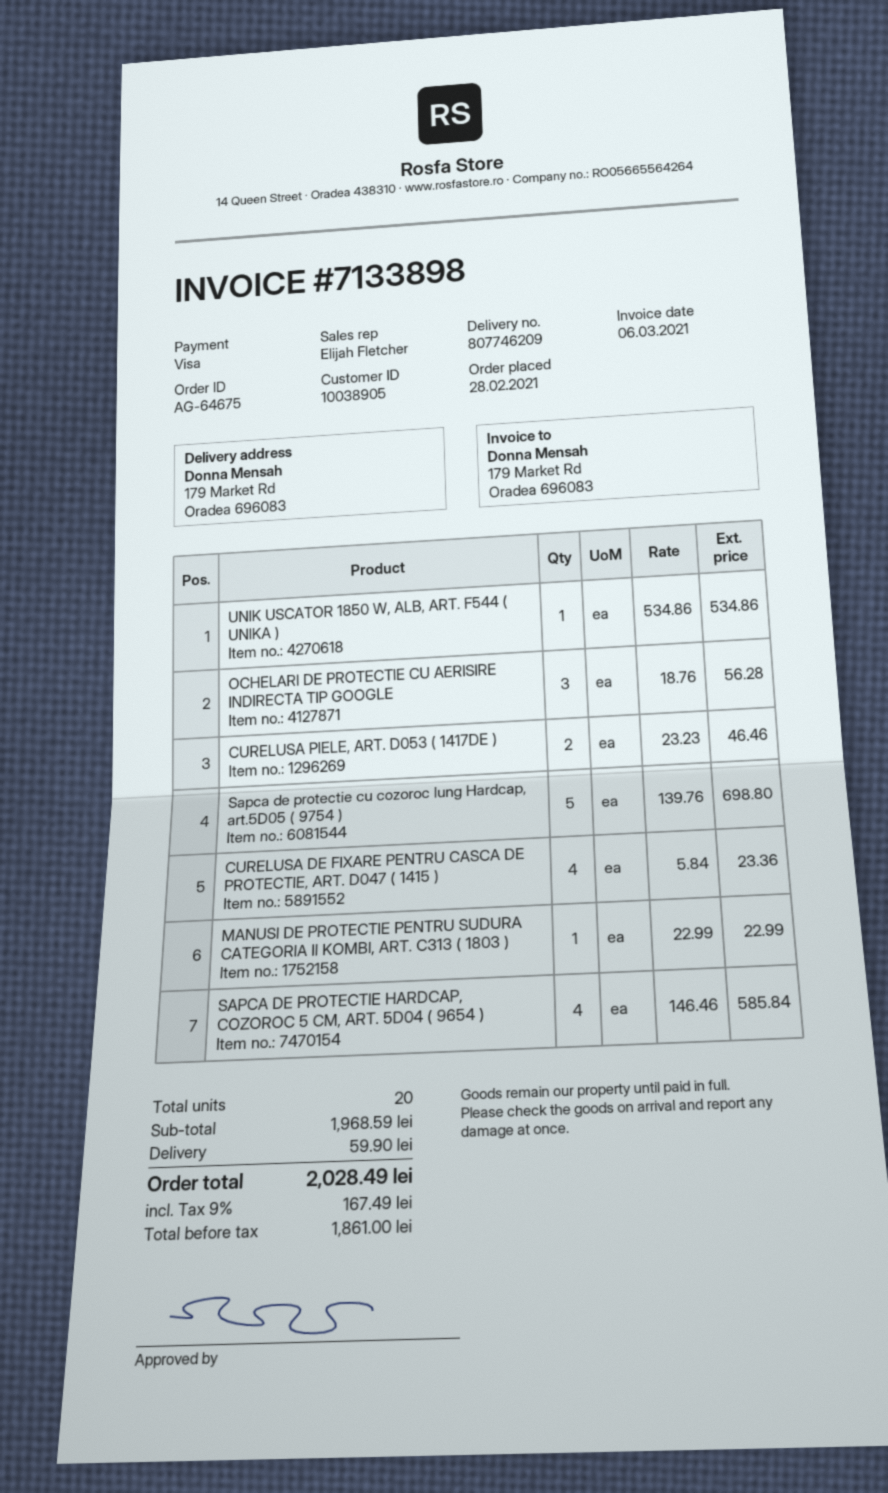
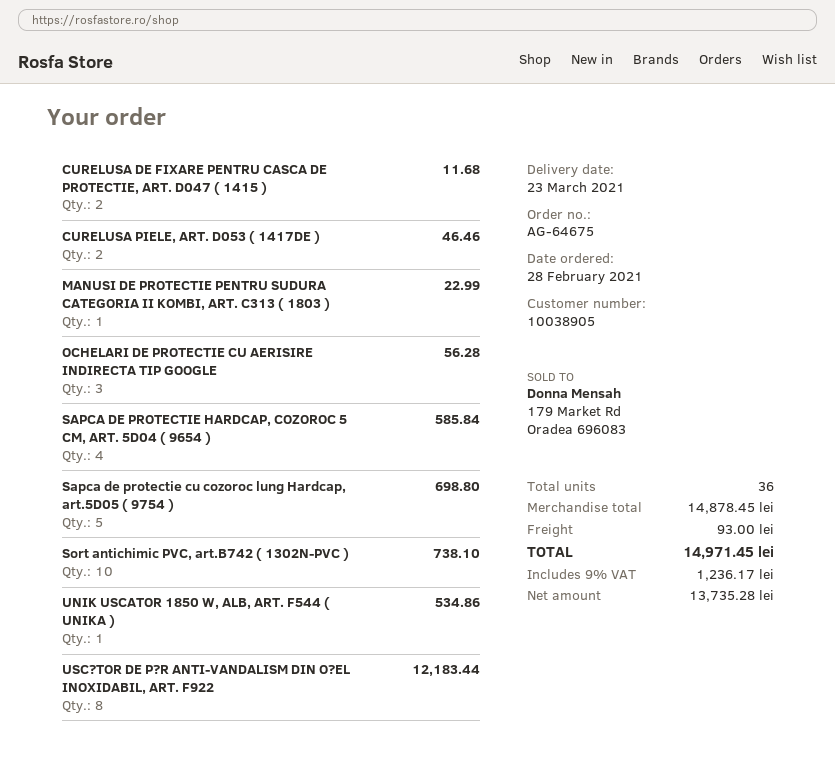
CURELUSA DE FIXARE PENTRU CASCA DE PROTECTIE, ART. D047 ( 1415 ): 4 for 23.36 -> 2 for 11.68
Sort antichimic PVC, art.B742 ( 1302N-PVC ): none -> 10 for 738.10
USC?TOR DE P?R ANTI-VANDALISM DIN O?EL INOXIDABIL, ART. F922: none -> 8 for 12183.44
total quantity: 20 -> 36
subtotal: 1968.59 -> 14878.45
shipping: 59.90 -> 93.00
net: 1861.00 -> 13735.28
tax: 9% = 167.49 -> 9% = 1236.17
total: 2028.49 -> 14971.45

